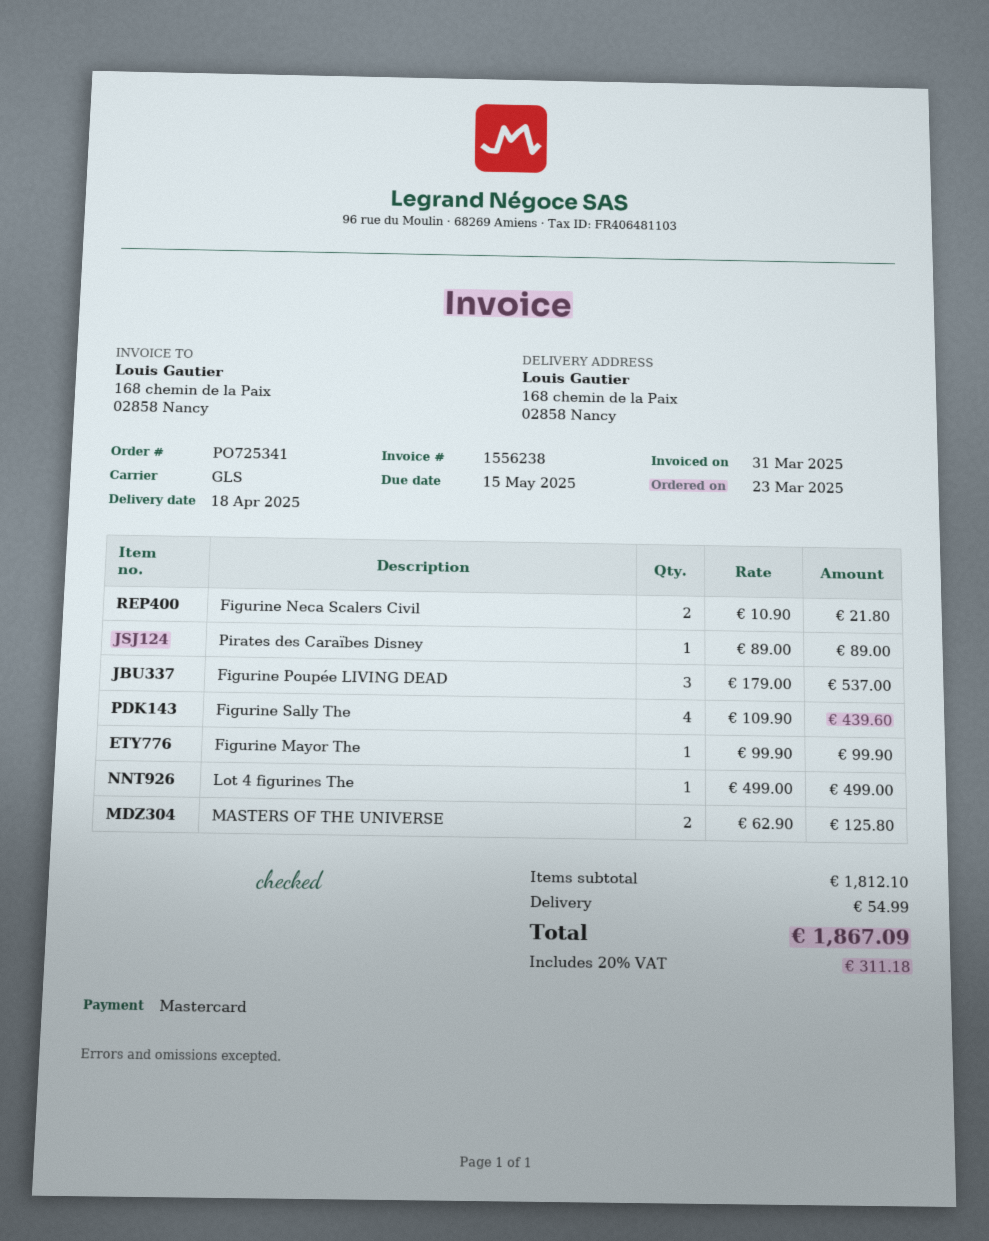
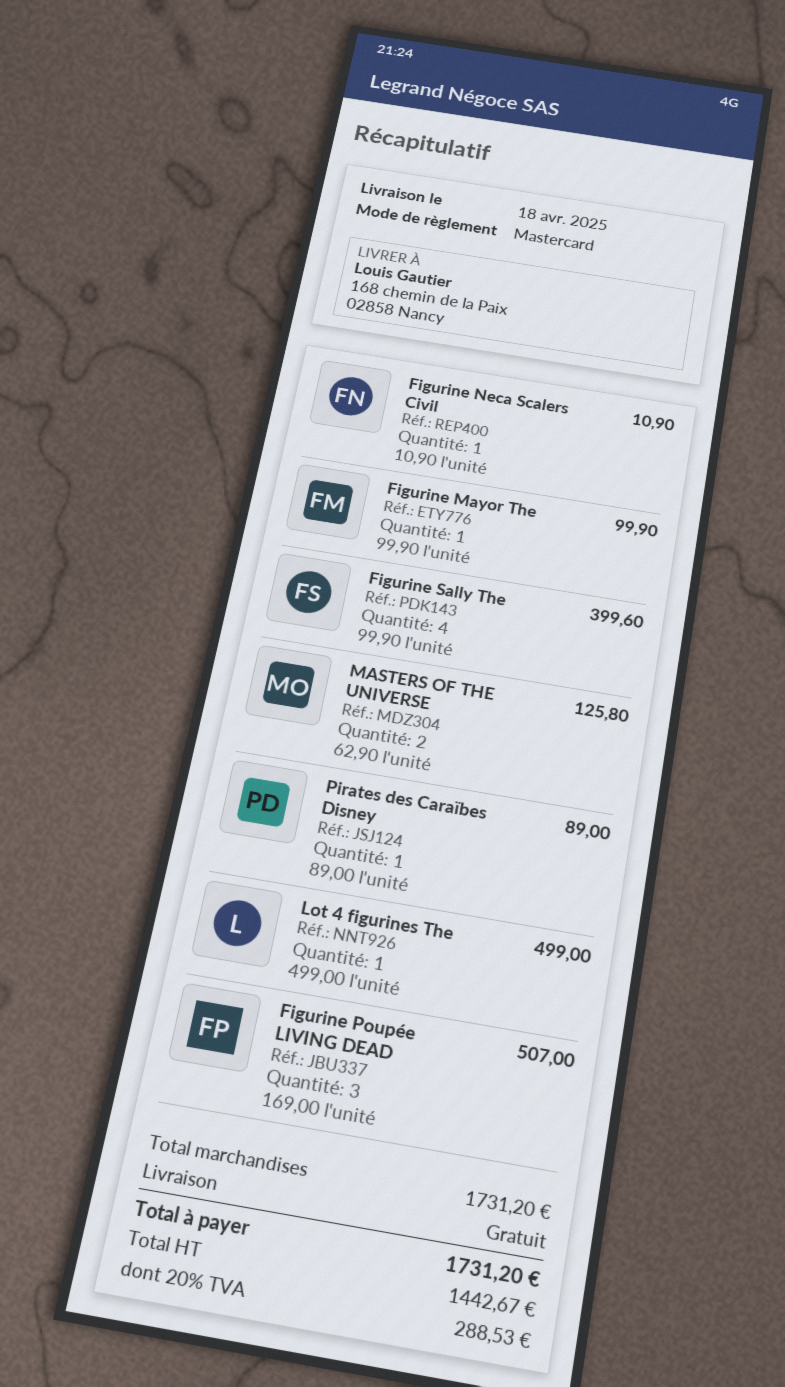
Figurine Neca Scalers Civil: 2 x 10.90 = 21.80 -> 1 x 10.90 = 10.90
Figurine Poupée LIVING DEAD: 3 x 179.00 = 537.00 -> 3 x 169.00 = 507.00
Figurine Sally The: 4 x 109.90 = 439.60 -> 4 x 99.90 = 399.60
subtotal: 1812.10 -> 1731.20
shipping: 54.99 -> 0.00
tax: 20% = 311.18 -> 20% = 288.53
total: 1867.09 -> 1731.20

